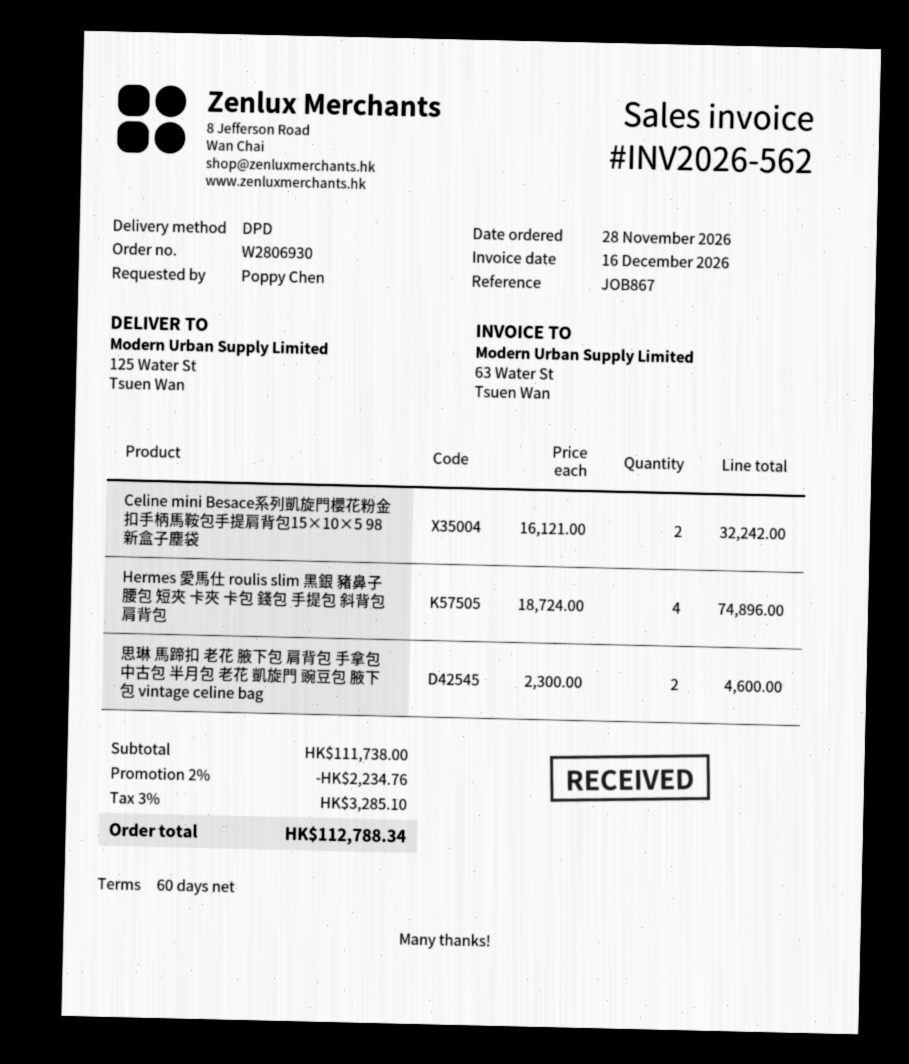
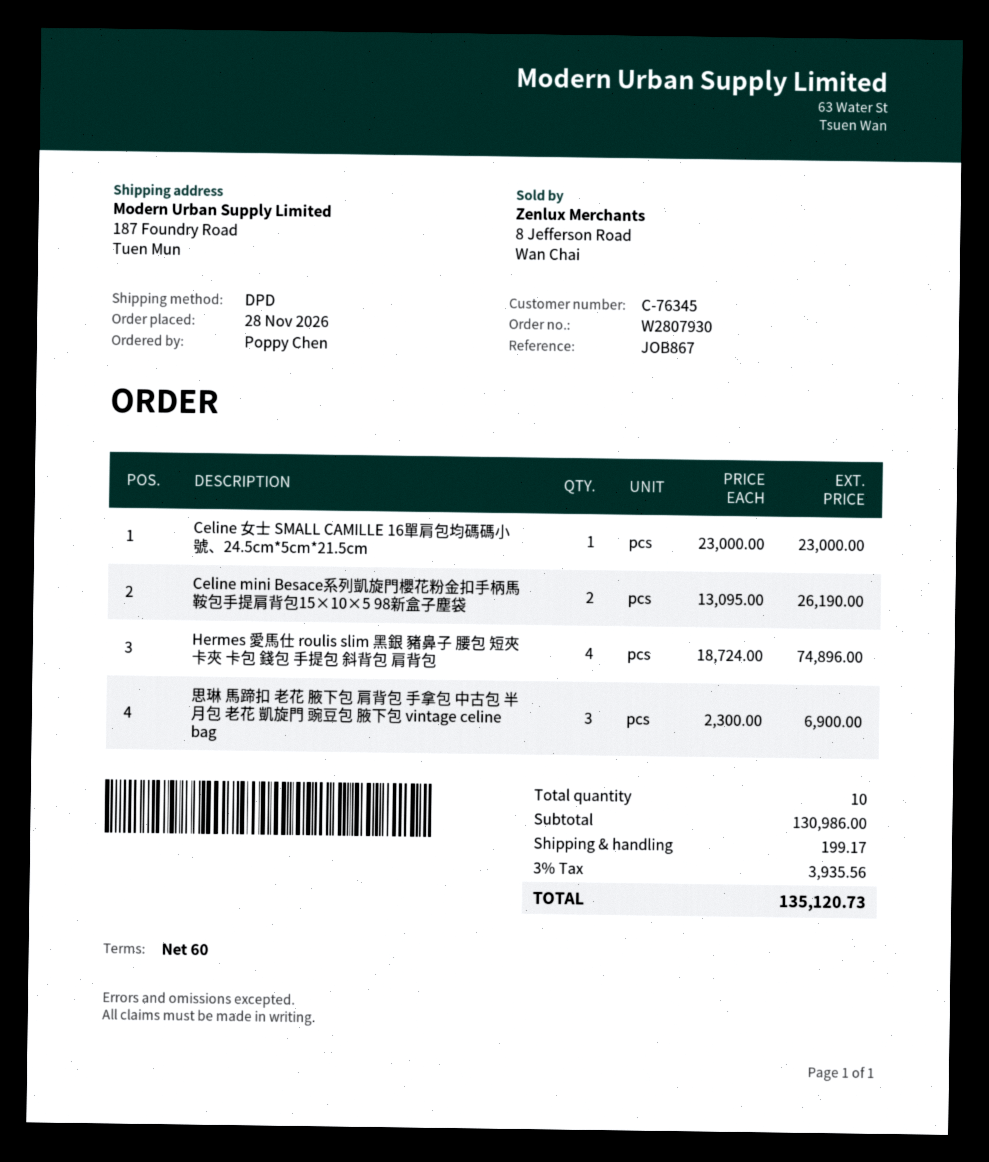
order number: W2806930 -> W2807930
ship to: 125 Water St, Tsuen Wan -> 187 Foundry Road, Tuen Mun
Celine mini Besace系列凱旋門櫻花粉金扣手柄馬鞍包手提肩背包15×10×5 98新盒子塵袋: 2 x 16121.00 = 32242.00 -> 2 x 13095.00 = 26190.00
思琳 馬蹄扣 老花 腋下包 肩背包 手拿包 中古包 半月包 老花 凱旋門 豌豆包 腋下包 vintage celine bag: 2 x 2300.00 = 4600.00 -> 3 x 2300.00 = 6900.00
Celine 女士 SMALL CAMILLE 16單肩包均碼碼小號、24.5cm*5cm*21.5cm: none -> 1 x 23000.00 = 23000.00
subtotal: 111738.00 -> 130986.00
discount: 2% = 2234.76 -> none
shipping: none -> 199.17
tax: 3% = 3285.10 -> 3% = 3935.56
total: 112788.34 -> 135120.73

